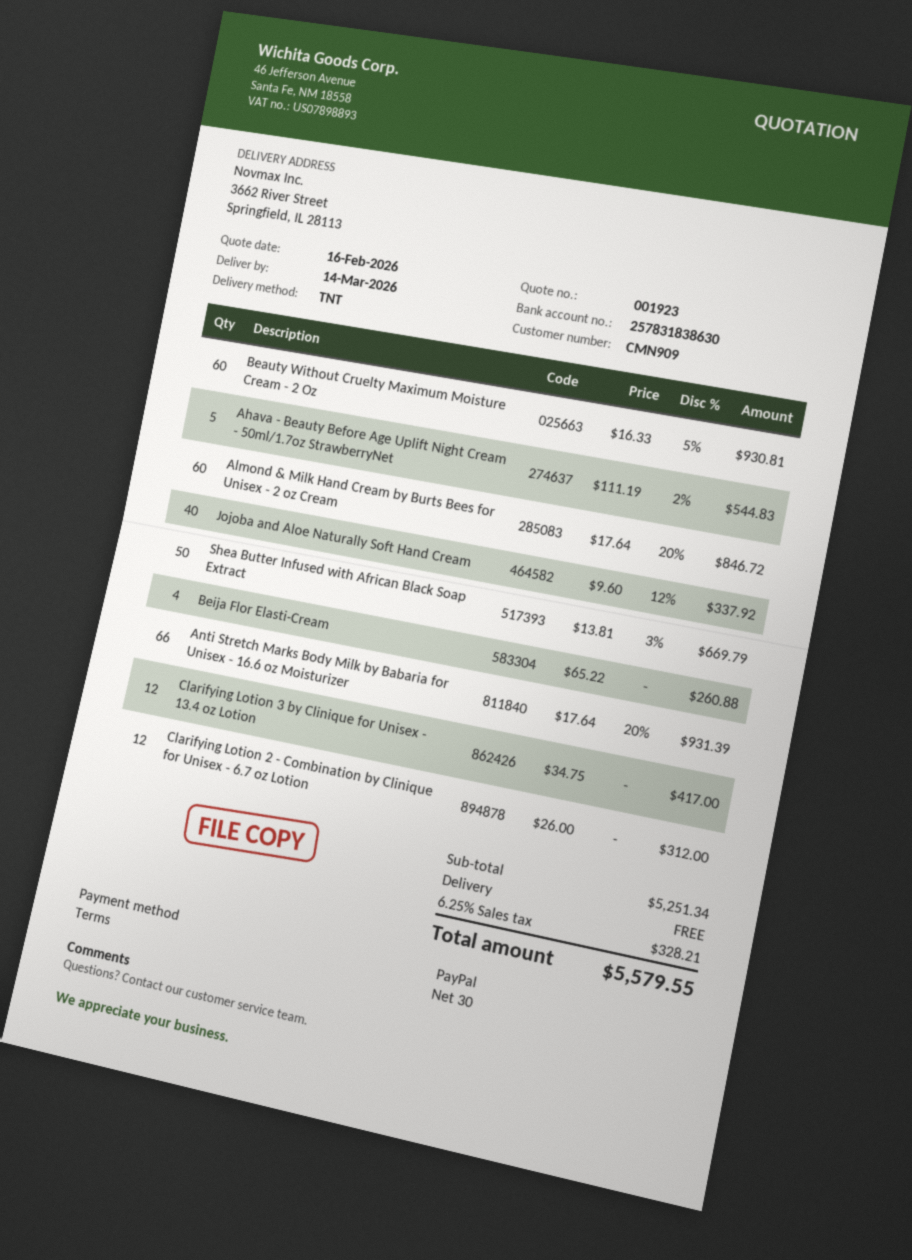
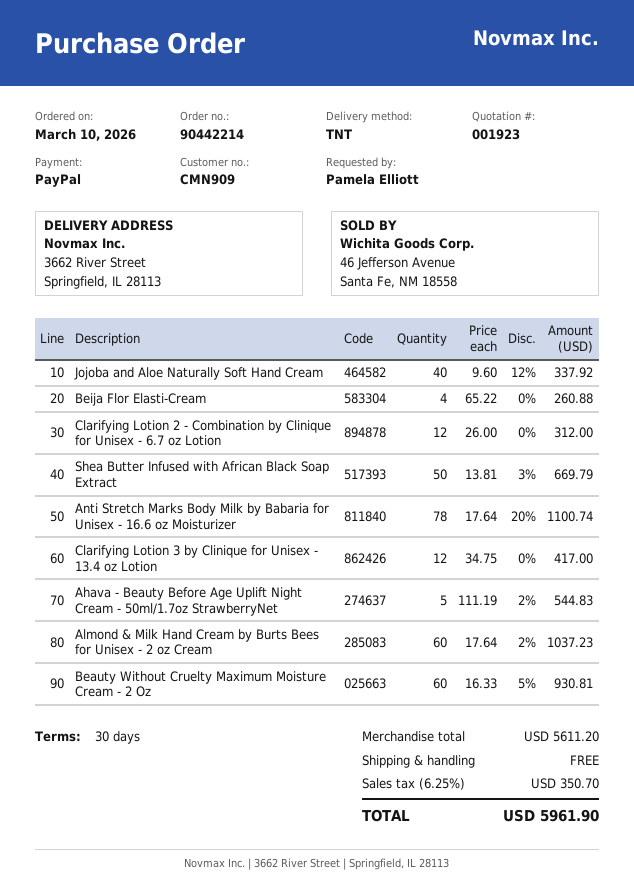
Almond & Milk Hand Cream by Burts Bees for Unisex - 2 oz Cream: 60 x 17.64 - 20% = 846.72 -> 60 x 17.64 - 2% = 1037.23
Anti Stretch Marks Body Milk by Babaria for Unisex - 16.6 oz Moisturizer: 66 x 17.64 - 20% = 931.39 -> 78 x 17.64 - 20% = 1100.74
subtotal: 5251.34 -> 5611.20
tax: 6.25% = 328.21 -> 6.25% = 350.70
total: 5579.55 -> 5961.90

